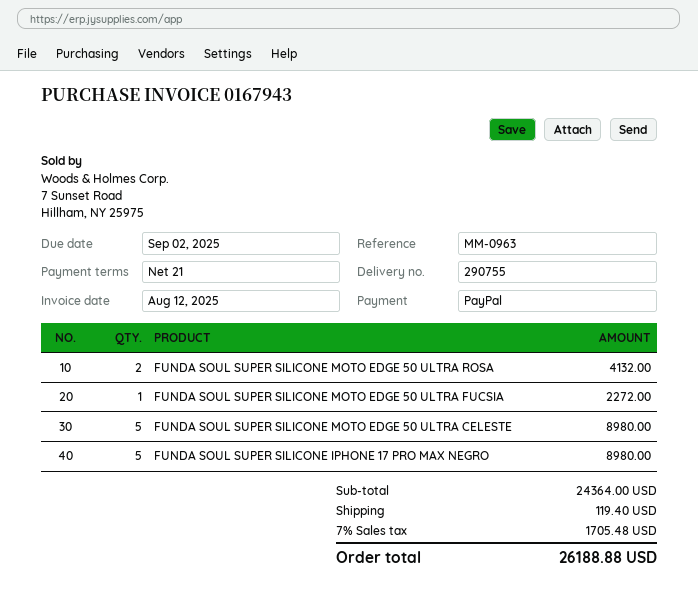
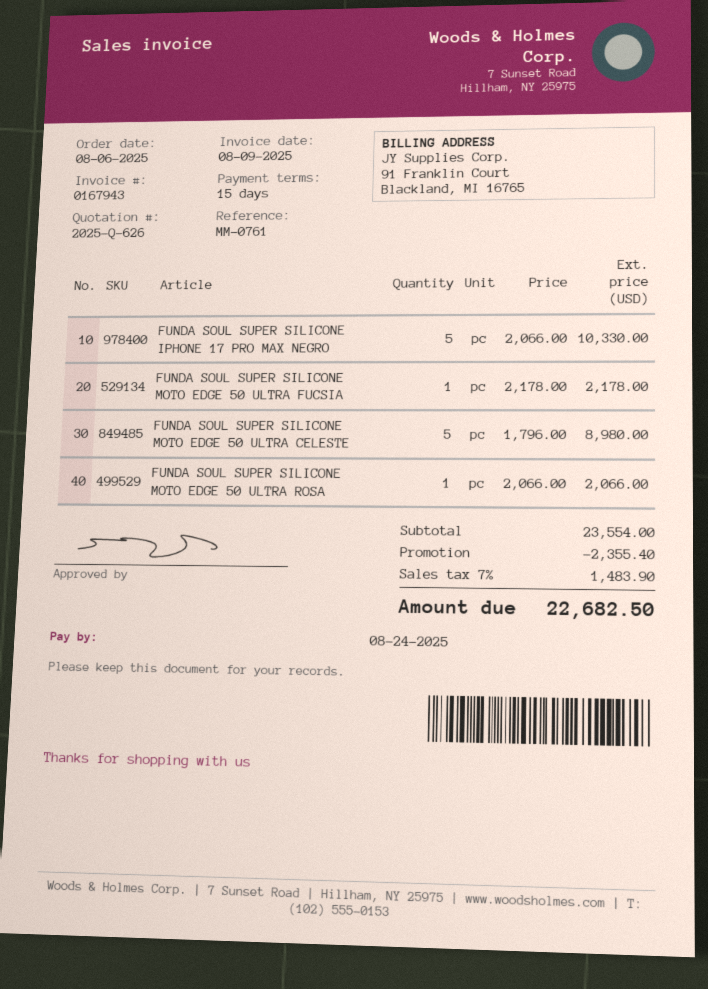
invoice date: 2025-08-12 -> 2025-08-09
payment terms: 21 days -> 15 days
due date: 2025-09-02 -> 2025-08-24
reference: MM-0963 -> MM-0761
FUNDA SOUL SUPER SILICONE MOTO EDGE 50 ULTRA ROSA: 2 for 4132.00 -> 1 for 2066.00
FUNDA SOUL SUPER SILICONE MOTO EDGE 50 ULTRA FUCSIA: 1 for 2272.00 -> 1 for 2178.00
FUNDA SOUL SUPER SILICONE IPHONE 17 PRO MAX NEGRO: 5 for 8980.00 -> 5 for 10330.00
subtotal: 24364.00 -> 23554.00
discount: none -> 2355.40
shipping: 119.40 -> none
tax: 7% = 1705.48 -> 7% = 1483.90
total: 26188.88 -> 22682.50

